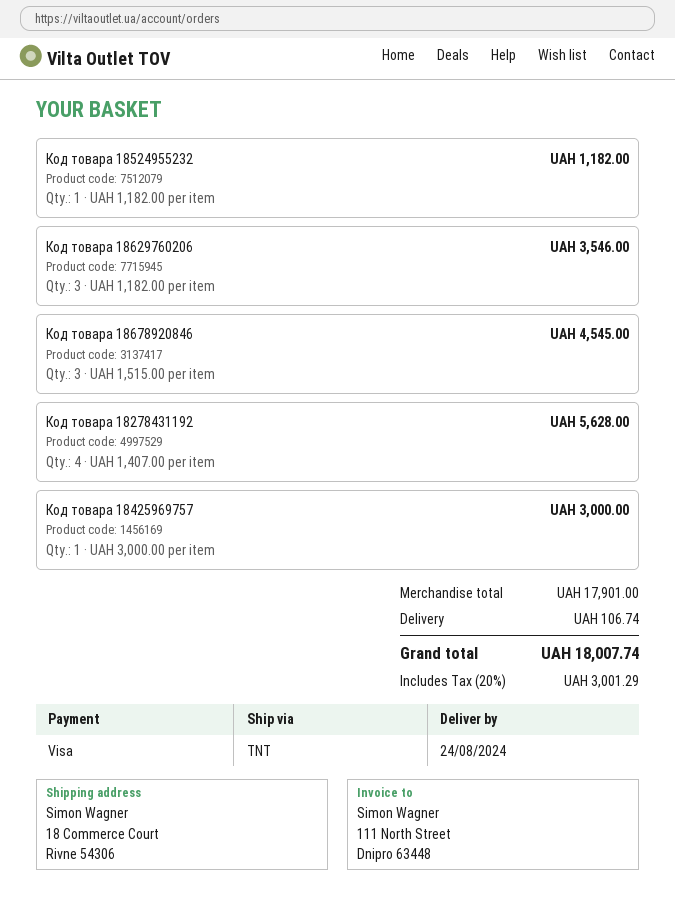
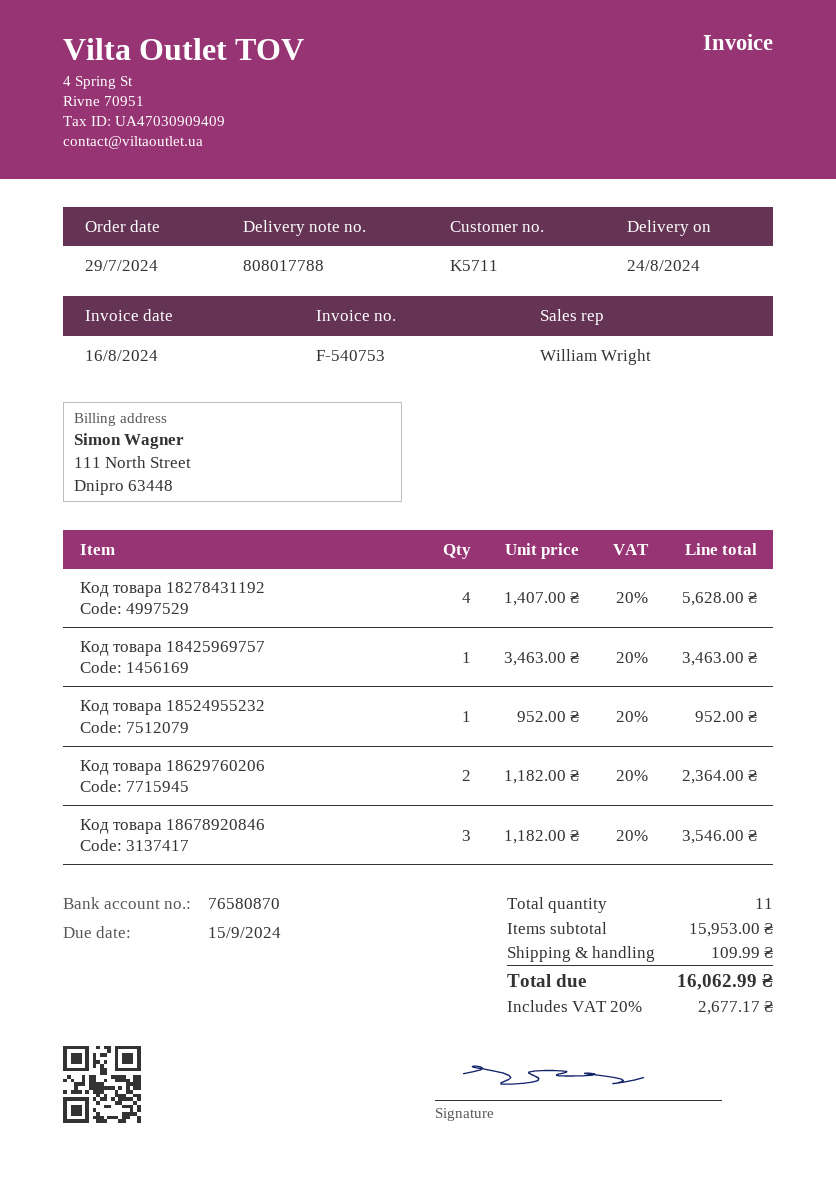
Код товара 18524955232: 1 x 1182.00 = 1182.00 -> 1 x 952.00 = 952.00
Код товара 18629760206: 3 x 1182.00 = 3546.00 -> 2 x 1182.00 = 2364.00
Код товара 18678920846: 3 x 1515.00 = 4545.00 -> 3 x 1182.00 = 3546.00
Код товара 18425969757: 1 x 3000.00 = 3000.00 -> 1 x 3463.00 = 3463.00
subtotal: 17901.00 -> 15953.00
shipping: 106.74 -> 109.99
tax: 20% = 3001.29 -> 20% = 2677.17
total: 18007.74 -> 16062.99

